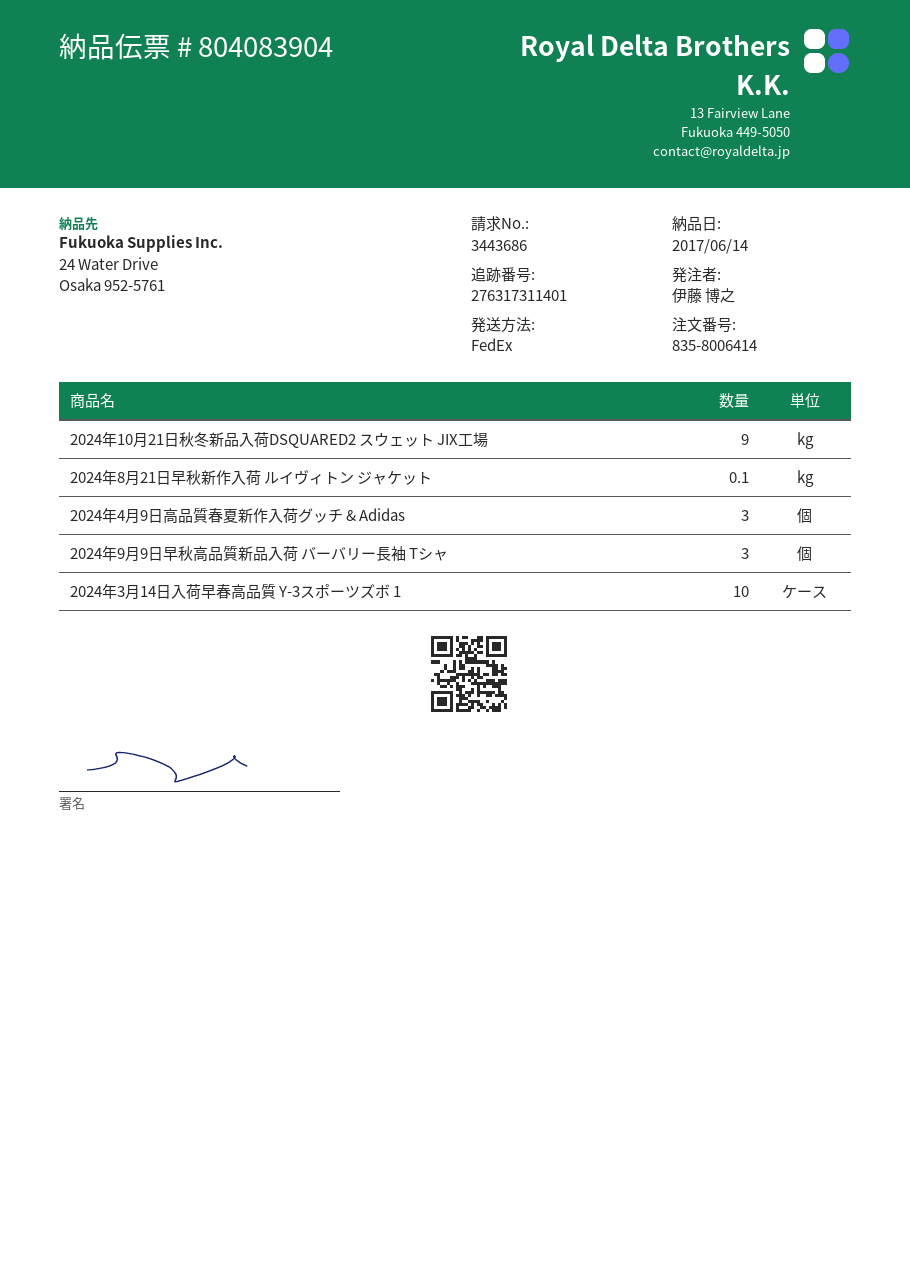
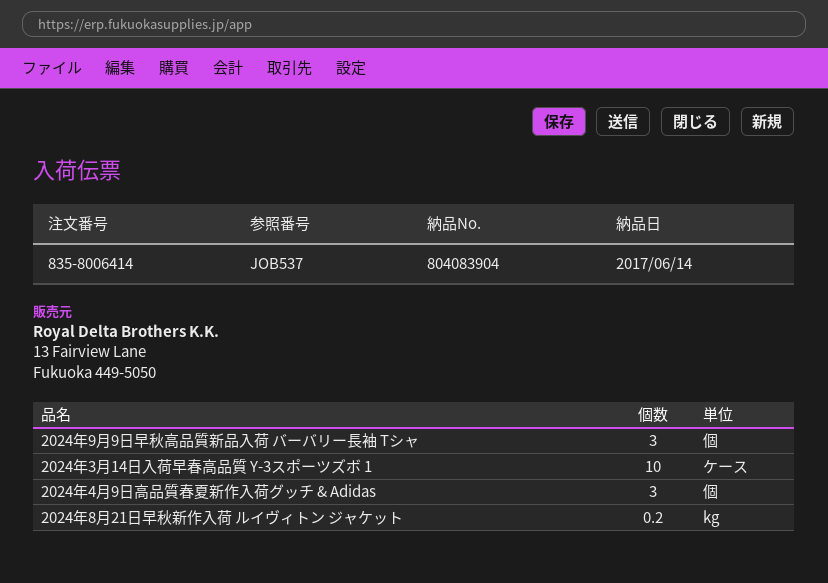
2024年10月21日秋冬新品入荷DSQUARED2 スウェット JIX工場: 9 -> none
2024年8月21日早秋新作入荷 ルイヴィトン ジャケット: 0.1 -> 0.2

